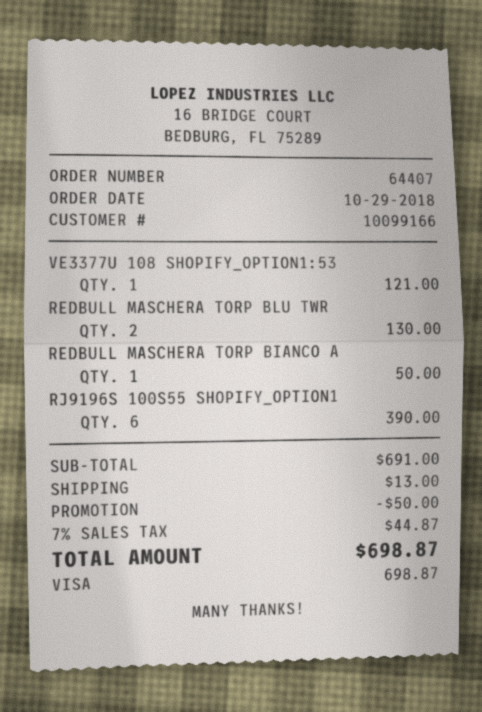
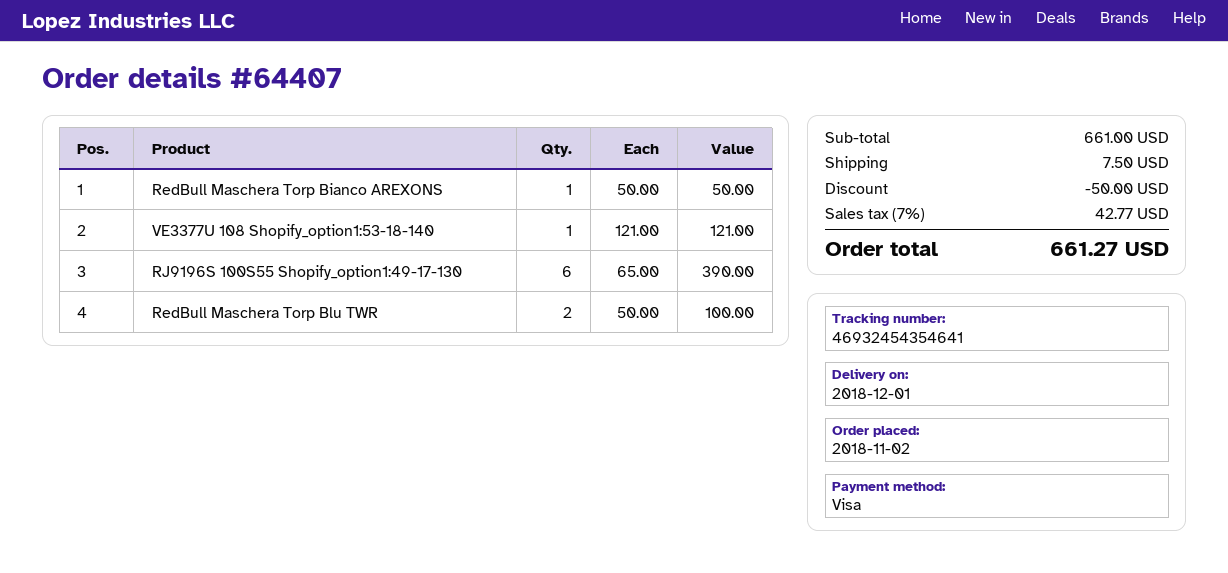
order date: 2018-10-29 -> 2018-11-02
REDBULL MASCHERA TORP BLU TWR: 2 for 130.00 -> 2 for 100.00
subtotal: 691.00 -> 661.00
shipping: 13.00 -> 7.50
tax: 7% = 44.87 -> 7% = 42.77
total: 698.87 -> 661.27

